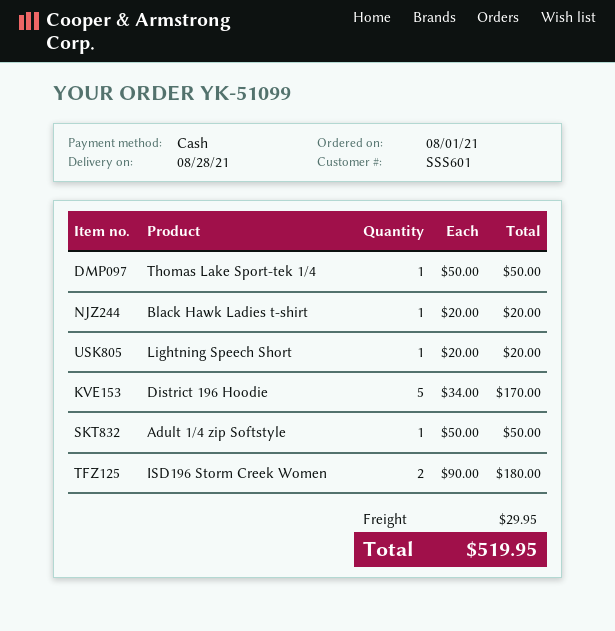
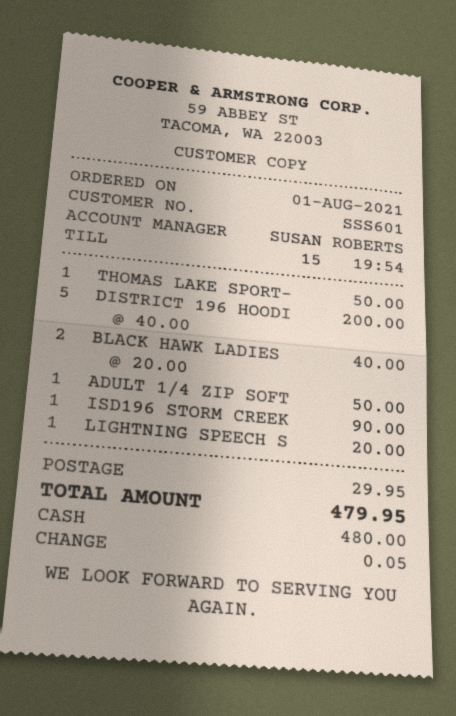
Black Hawk Ladies t-shirt: 1 x 20.00 = 20.00 -> 2 x 20.00 = 40.00
District 196 Hoodie: 5 x 34.00 = 170.00 -> 5 x 40.00 = 200.00
ISD196 Storm Creek Women: 2 x 90.00 = 180.00 -> 1 x 90.00 = 90.00
total: 519.95 -> 479.95

